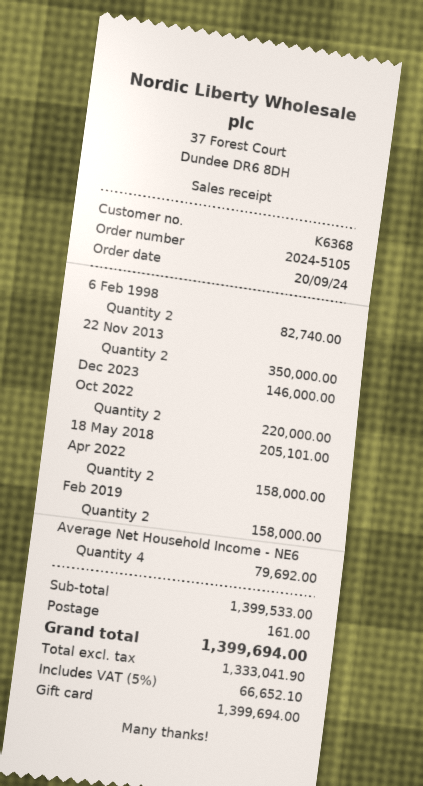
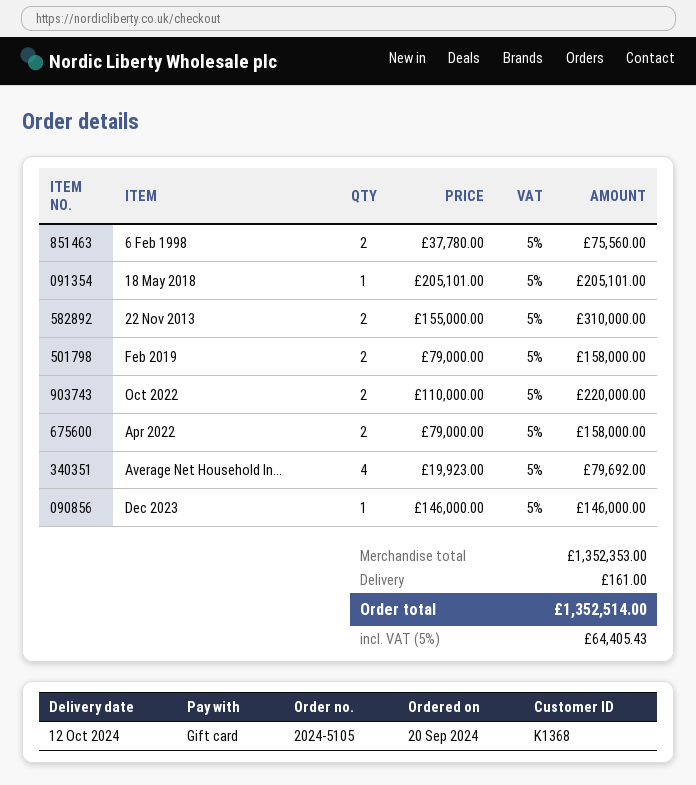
customer number: K6368 -> K1368
6 Feb 1998: 2 for 82740.00 -> 2 for 75560.00
22 Nov 2013: 2 for 350000.00 -> 2 for 310000.00
subtotal: 1399533.00 -> 1352353.00
tax: 5% = 66652.10 -> 5% = 64405.43
total: 1399694.00 -> 1352514.00

